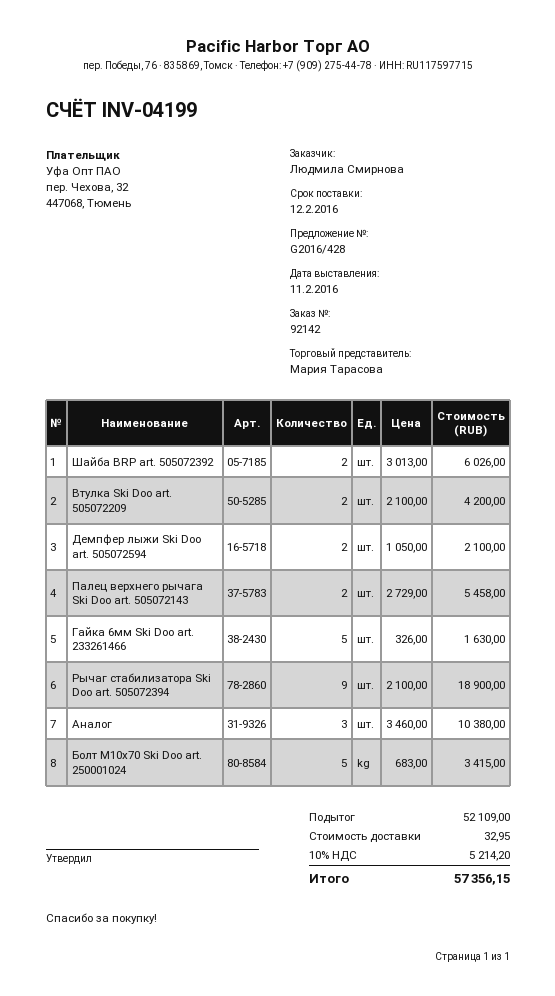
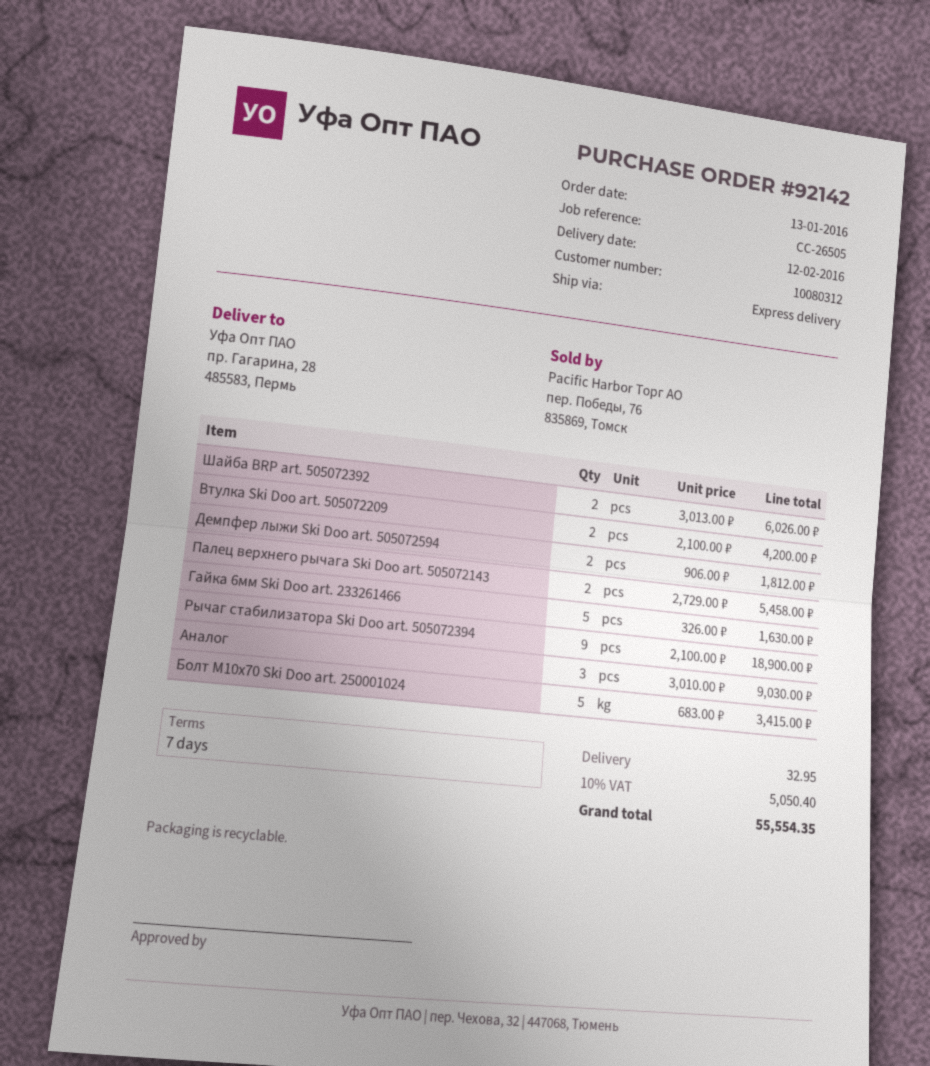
Демпфер лыжи Ski Doo art. 505072594: 2 x 1050.00 = 2100.00 -> 2 x 906.00 = 1812.00
Аналог: 3 x 3460.00 = 10380.00 -> 3 x 3010.00 = 9030.00
tax: 10% = 5214.20 -> 10% = 5050.40
total: 57356.15 -> 55554.35

